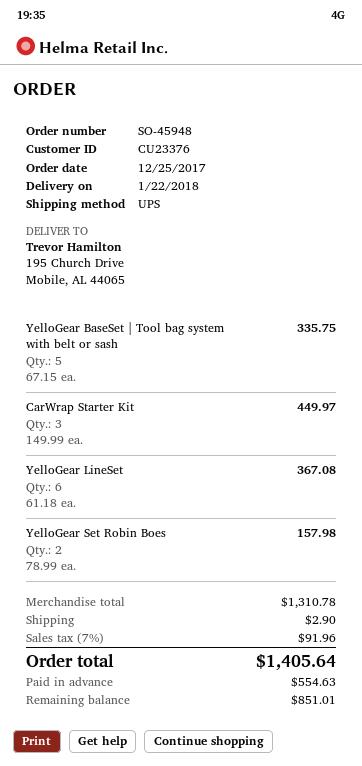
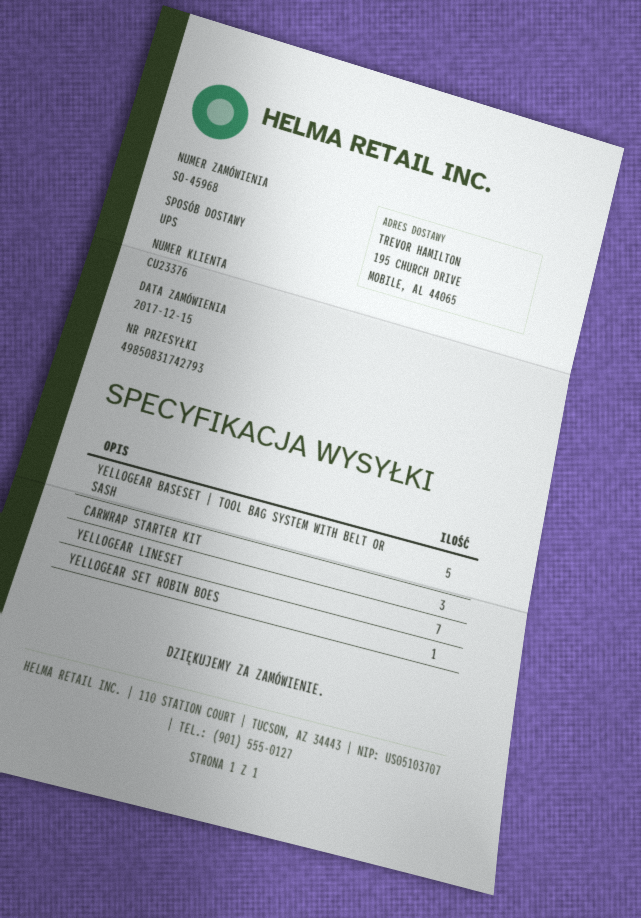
order number: SO-45948 -> SO-45968
order date: 2017-12-25 -> 2017-12-15
YelloGear LineSet: 6 -> 7
YelloGear Set Robin Boes: 2 -> 1

